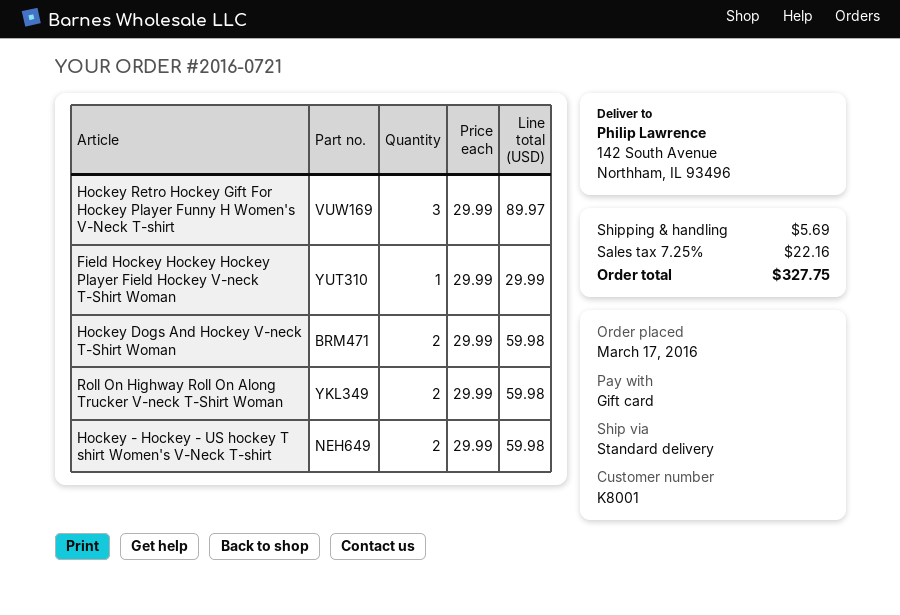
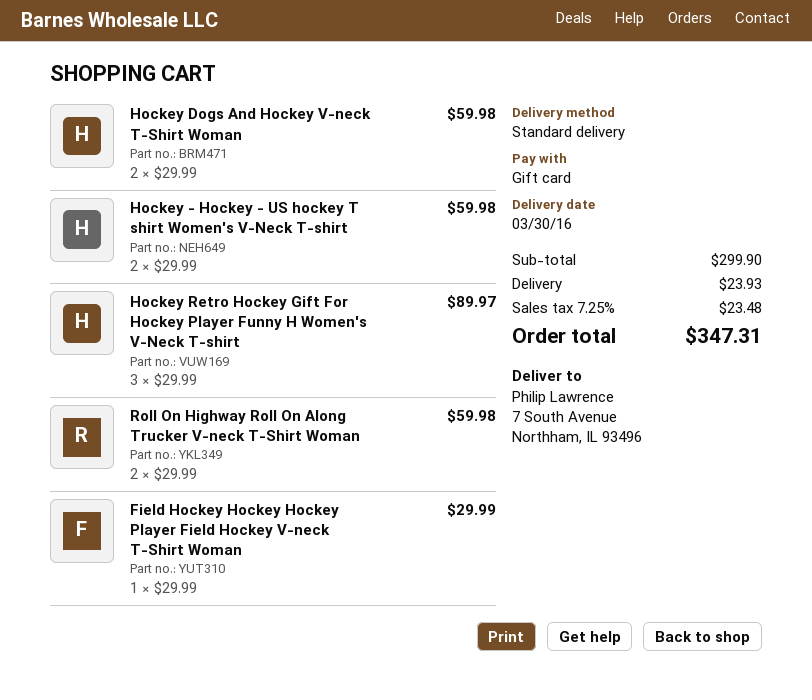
ship to: 142 South Avenue, Northham, IL 93496 -> 7 South Avenue, Northham, IL 93496
shipping: 5.69 -> 23.93
tax: 7.25% = 22.16 -> 7.25% = 23.48
total: 327.75 -> 347.31

